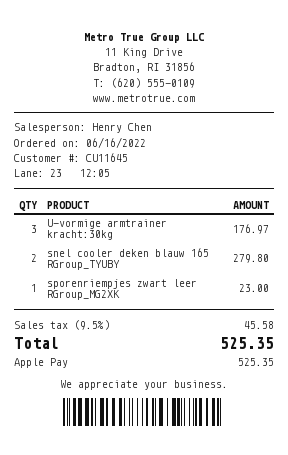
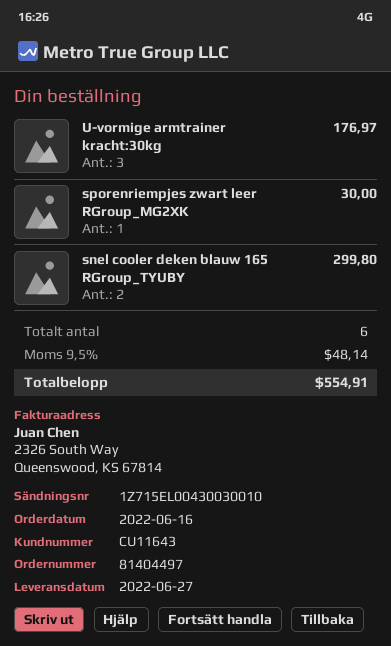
customer number: CU11645 -> CU11643
snel cooler deken blauw 165 RGroup_TYUBY: 2 for 279.80 -> 2 for 299.80
sporenriempjes zwart leer RGroup_MG2XK: 1 for 23.00 -> 1 for 30.00
tax: 9.5% = 45.58 -> 9.5% = 48.14
total: 525.35 -> 554.91

